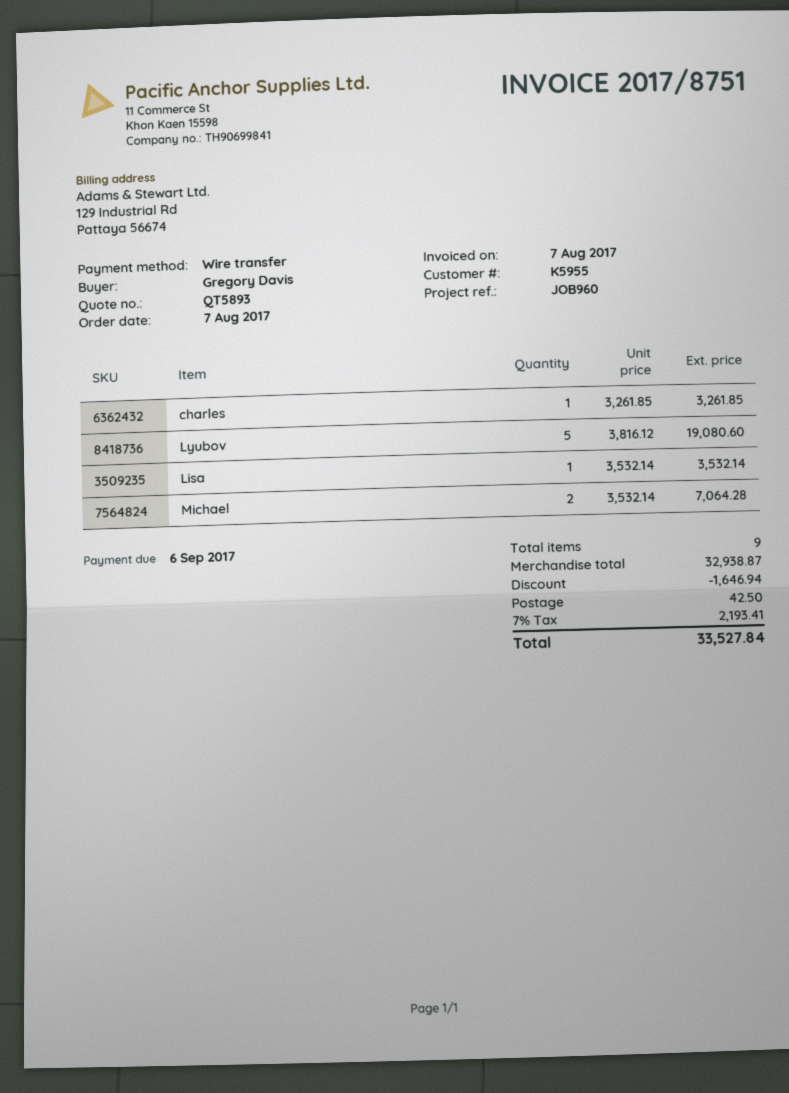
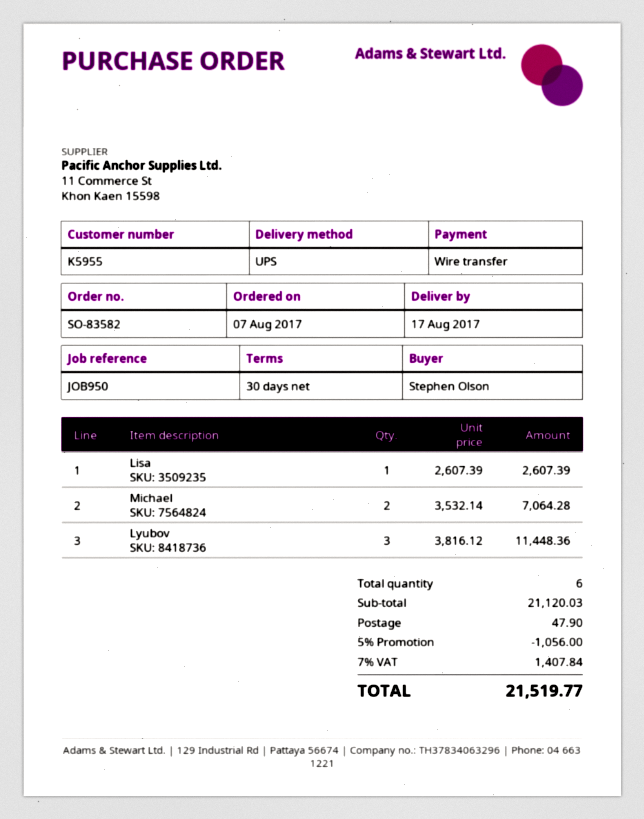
reference: JOB960 -> JOB950
ordered by: Gregory Davis -> Stephen Olson
charles: 1 x 3261.85 = 3261.85 -> none
Lyubov: 5 x 3816.12 = 19080.60 -> 3 x 3816.12 = 11448.36
Lisa: 1 x 3532.14 = 3532.14 -> 1 x 2607.39 = 2607.39
total quantity: 9 -> 6
subtotal: 32938.87 -> 21120.03
discount: 1646.94 -> 1056.00
shipping: 42.50 -> 47.90
tax: 7% = 2193.41 -> 7% = 1407.84
total: 33527.84 -> 21519.77

